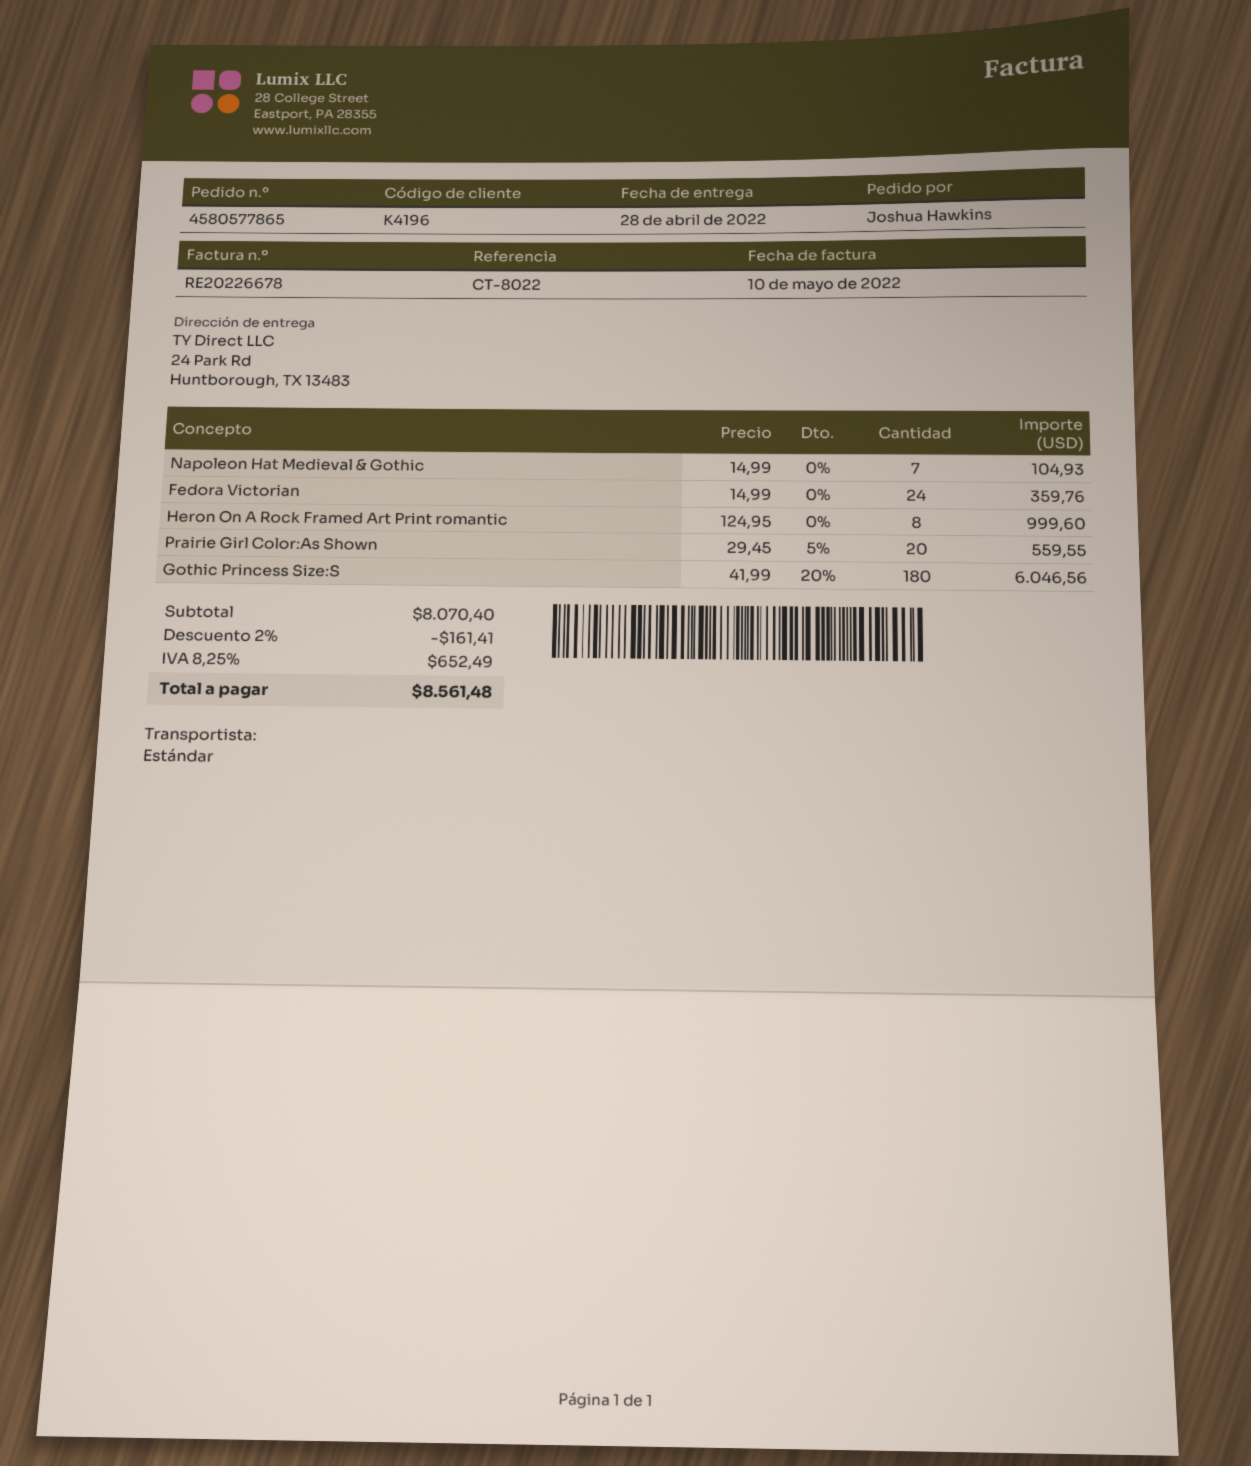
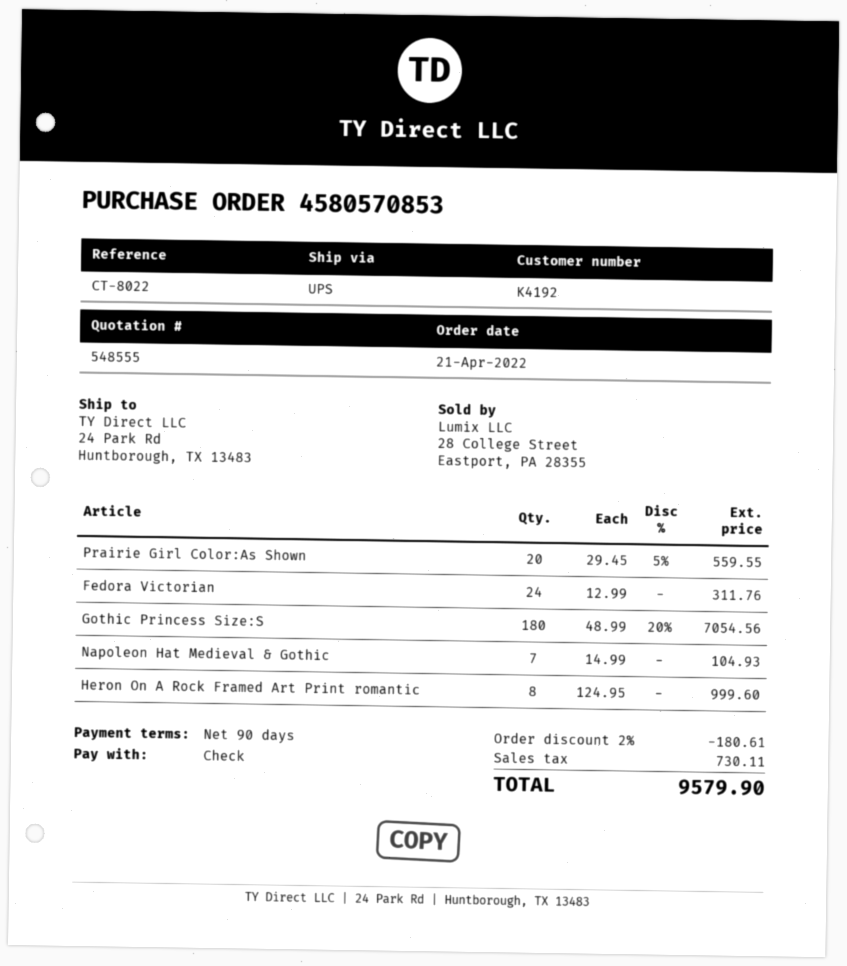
order number: 4580577865 -> 4580570853
customer number: K4196 -> K4192
shipping method: standard -> UPS
Fedora Victorian: 24 x 14.99 = 359.76 -> 24 x 12.99 = 311.76
Gothic Princess Size:S: 180 x 41.99 - 20% = 6046.56 -> 180 x 48.99 - 20% = 7054.56
discount: 2% = 161.41 -> 2% = 180.61
tax: 652.49 -> 730.11
total: 8561.48 -> 9579.90

